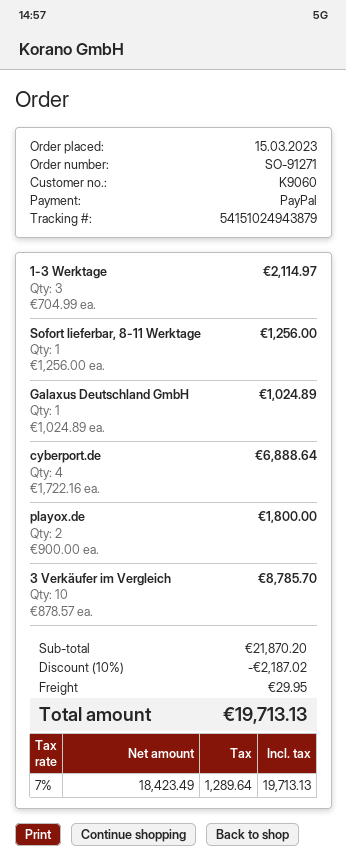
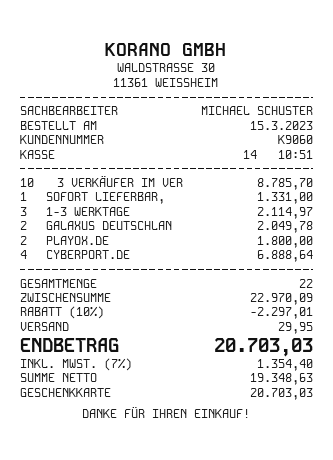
payment method: PayPal -> gift card
Sofort lieferbar, 8-11 Werktage: 1 for 1256.00 -> 1 for 1331.00
Galaxus Deutschland GmbH: 1 for 1024.89 -> 2 for 2049.78
subtotal: 21870.20 -> 22970.09
discount: 10% = 2187.02 -> 10% = 2297.01
net: 18423.49 -> 19348.63
tax: 7% = 1289.64 -> 7% = 1354.40
total: 19713.13 -> 20703.03

